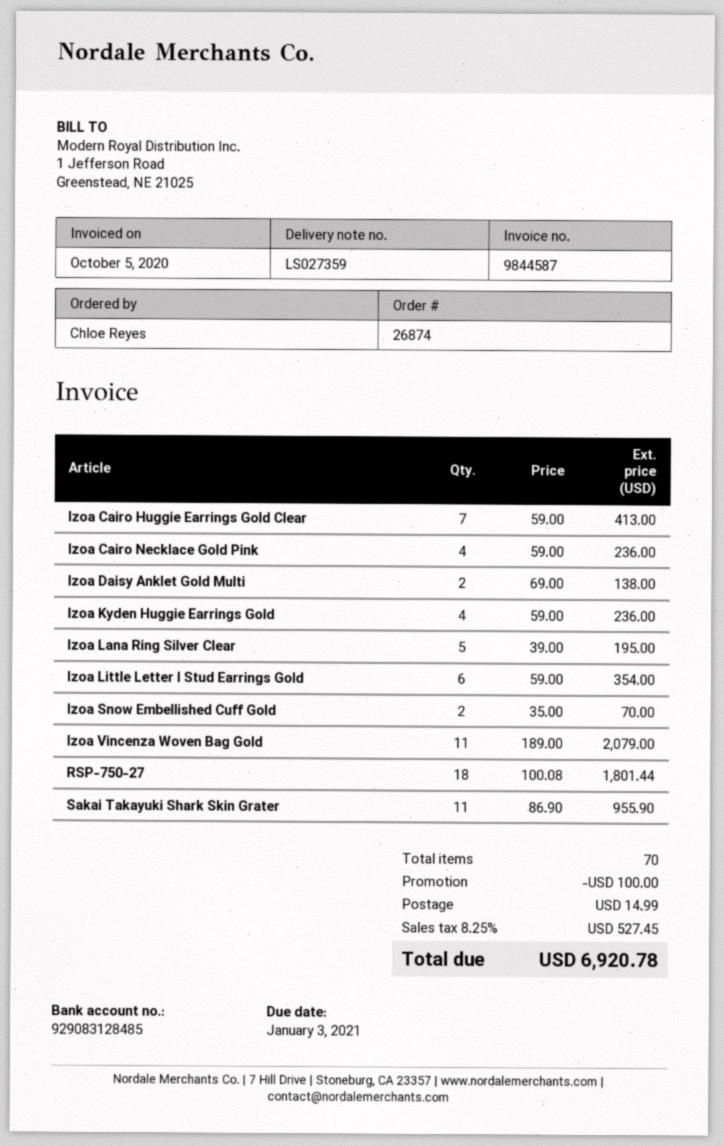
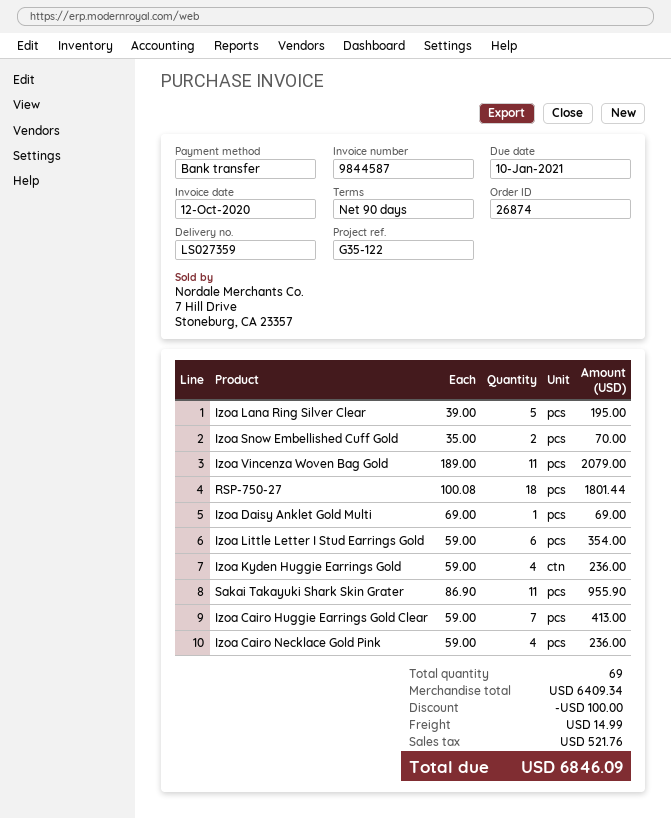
invoice date: 2020-10-05 -> 2020-10-12
due date: 2021-01-03 -> 2021-01-10
Izoa Daisy Anklet Gold Multi: 2 x 69.00 = 138.00 -> 1 x 69.00 = 69.00
total quantity: 70 -> 69
tax: 527.45 -> 521.76
total: 6920.78 -> 6846.09

